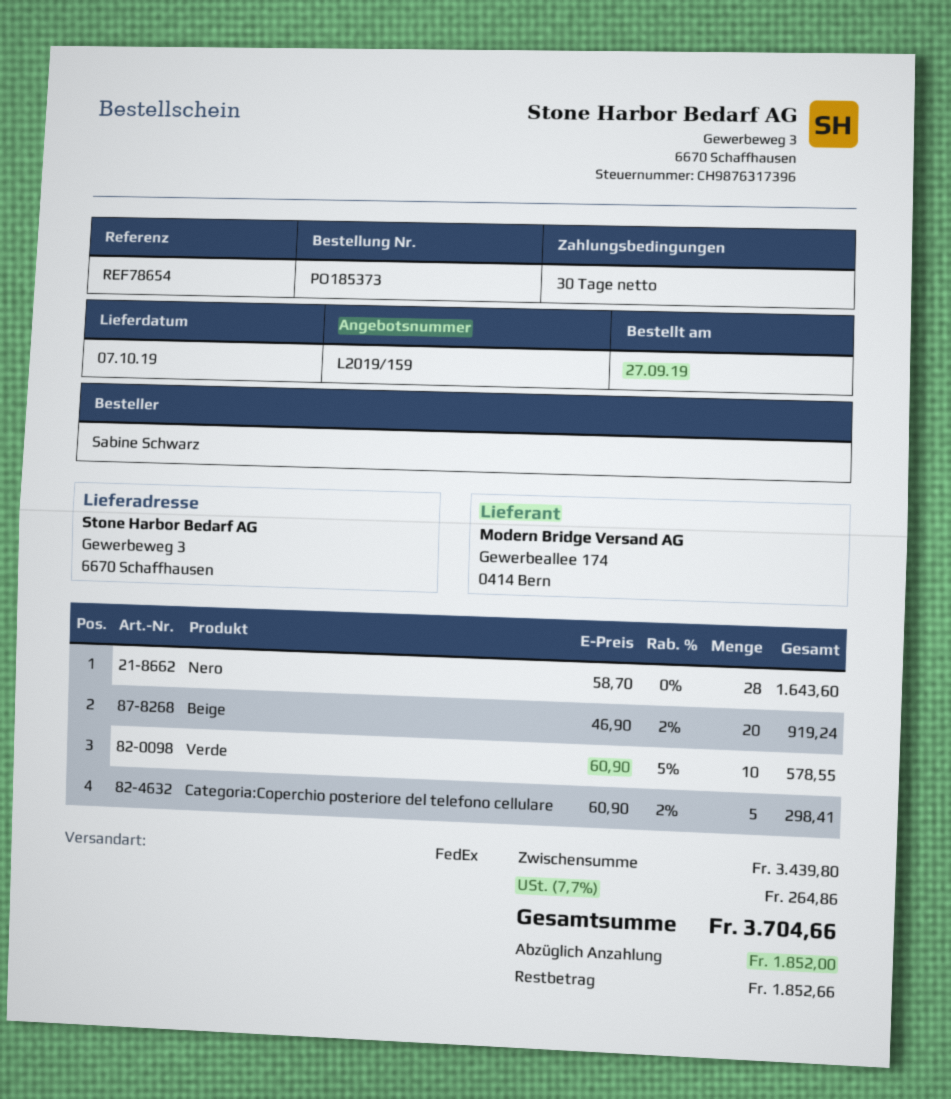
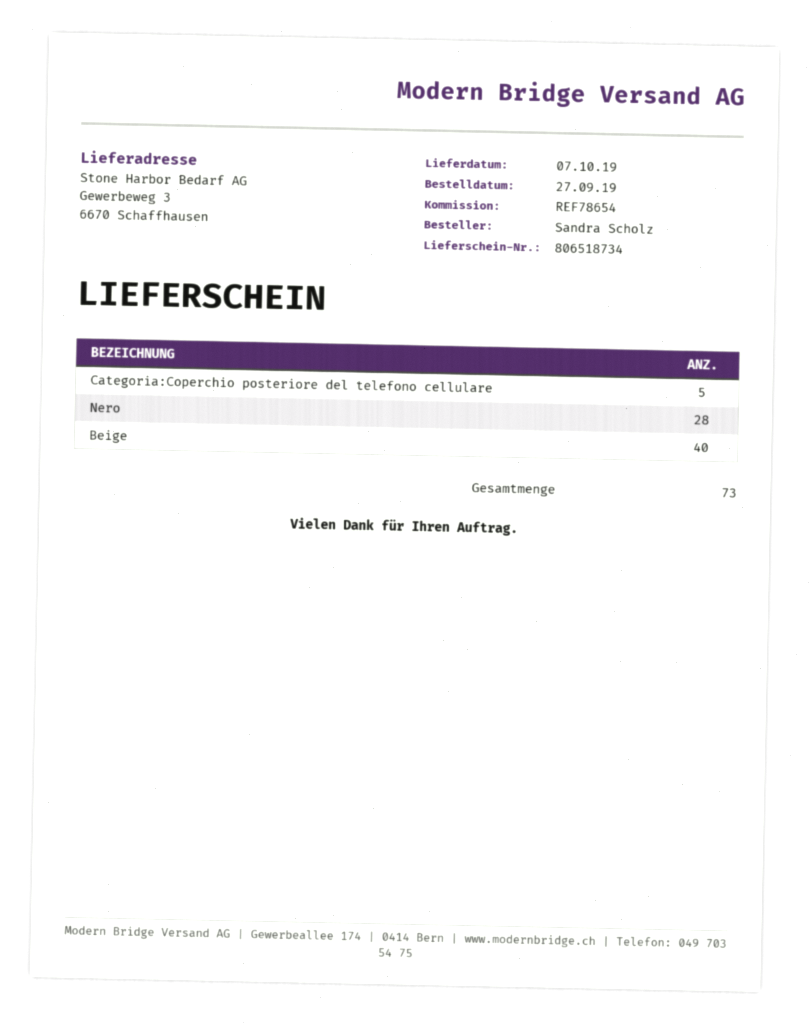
ordered by: Sabine Schwarz -> Sandra Scholz
Beige: 20 -> 40
Verde: 10 -> none

